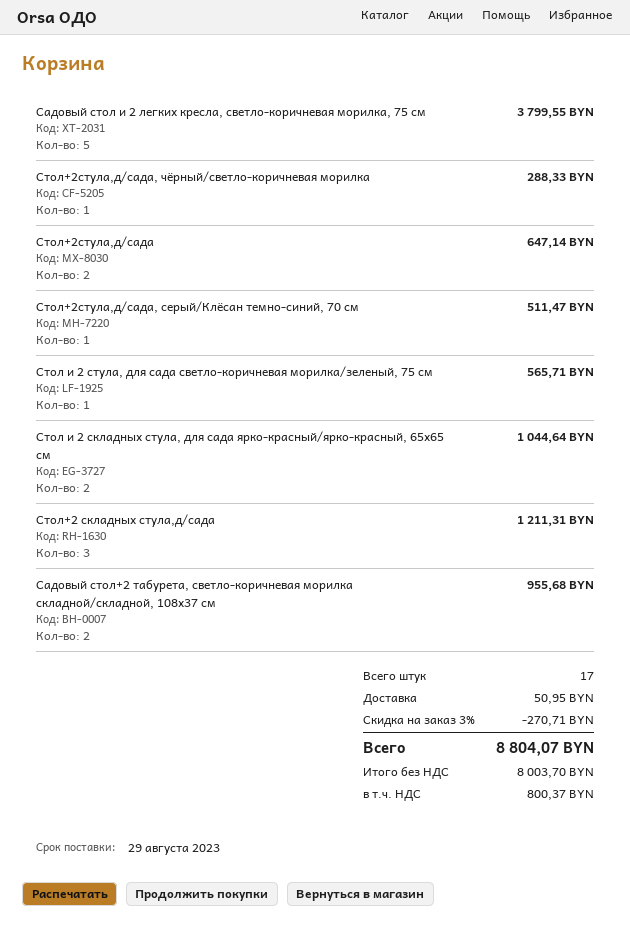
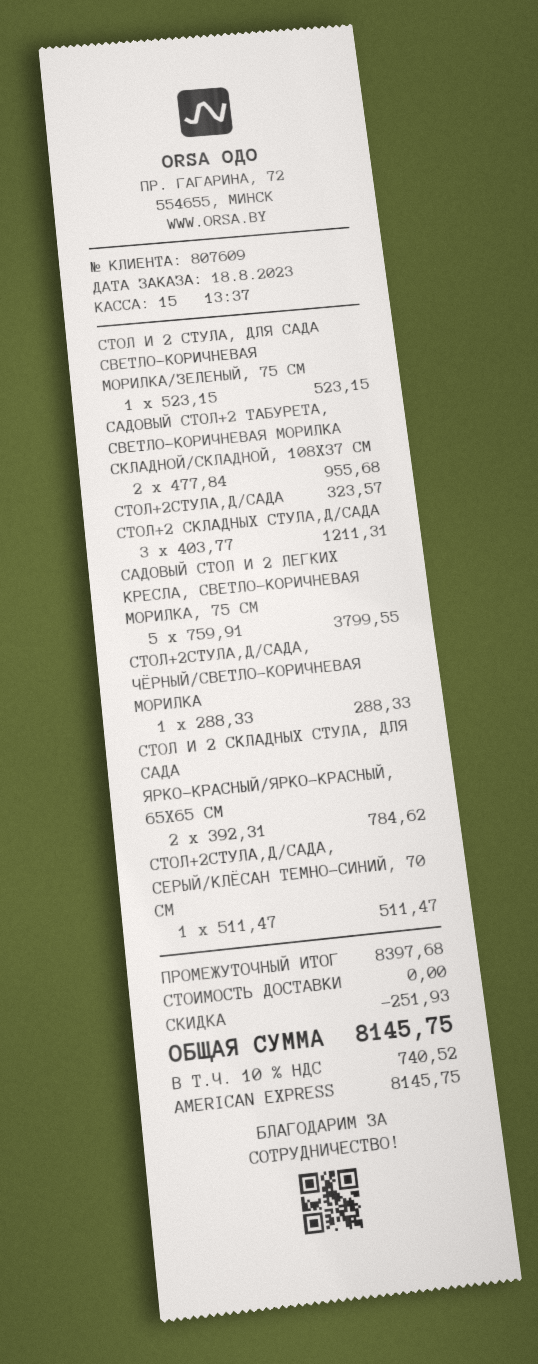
Стол+2стула,д/сада: 2 for 647.14 -> 1 for 323.57
Стол и 2 стула, для сада светло-коричневая морилка/зеленый, 75 см: 1 for 565.71 -> 1 for 523.15
Стол и 2 складных стула, для сада ярко-красный/ярко-красный, 65x65 см: 2 for 1044.64 -> 2 for 784.62
discount: 270.71 -> 251.93
shipping: 50.95 -> 0.00
tax: 800.37 -> 740.52
total: 8804.07 -> 8145.75

